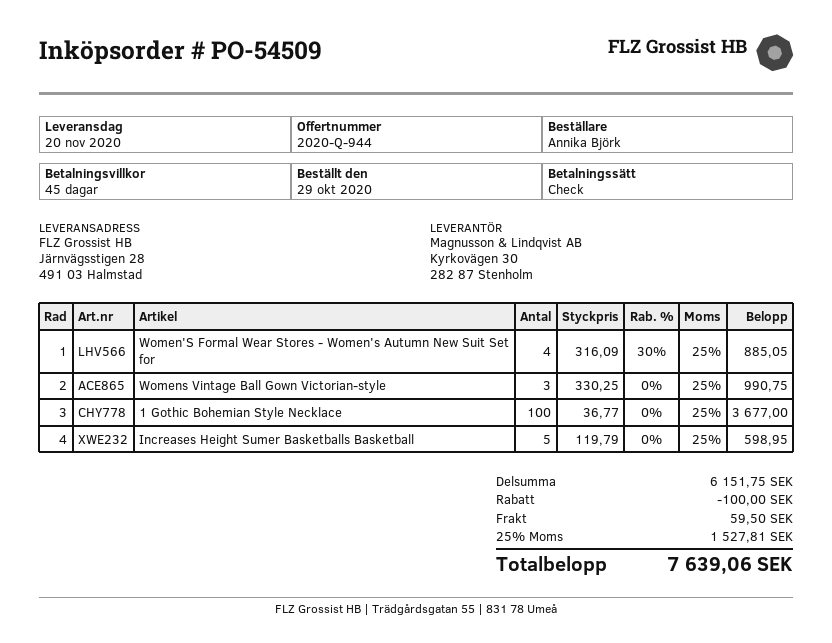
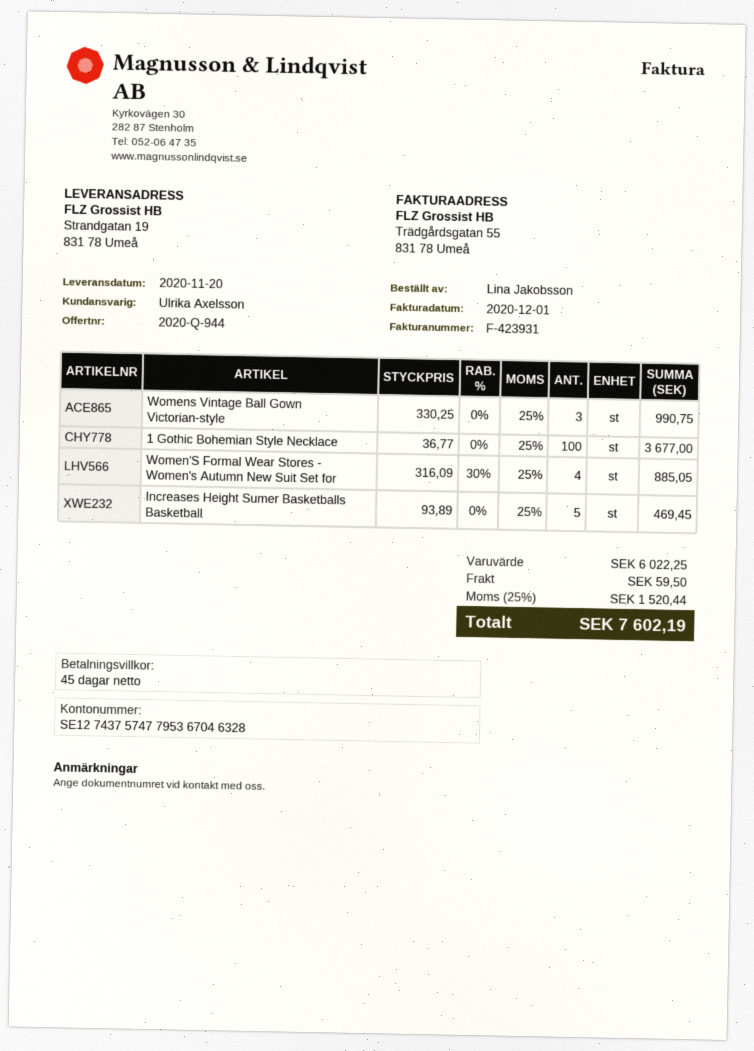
ordered by: Annika Björk -> Lina Jakobsson
ship to: Järnvägsstigen 28, 491 03 Halmstad -> Strandgatan 19, 831 78 Umeå
Increases Height Sumer Basketballs Basketball: 5 x 119.79 = 598.95 -> 5 x 93.89 = 469.45
subtotal: 6151.75 -> 6022.25
discount: 100.00 -> none
tax: 25% = 1527.81 -> 25% = 1520.44
total: 7639.06 -> 7602.19

